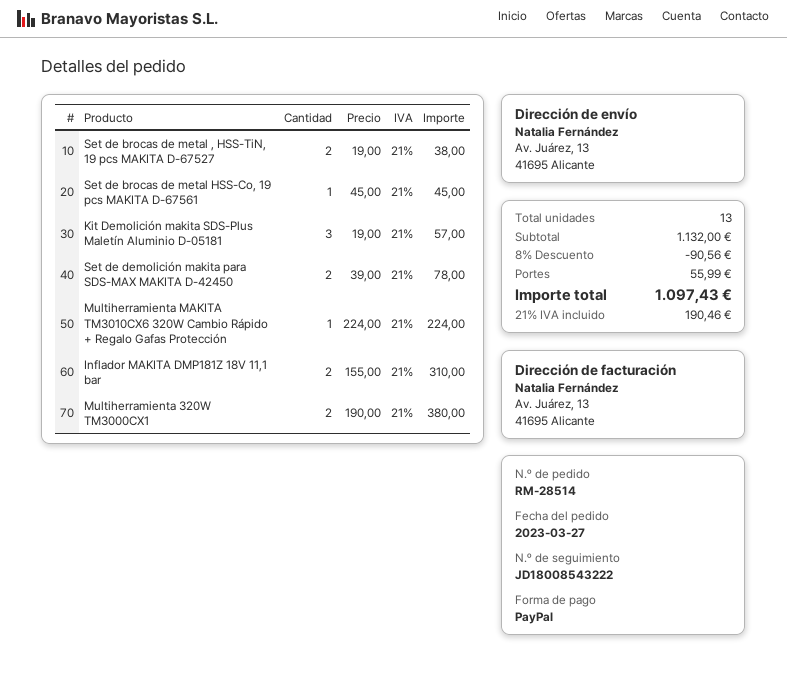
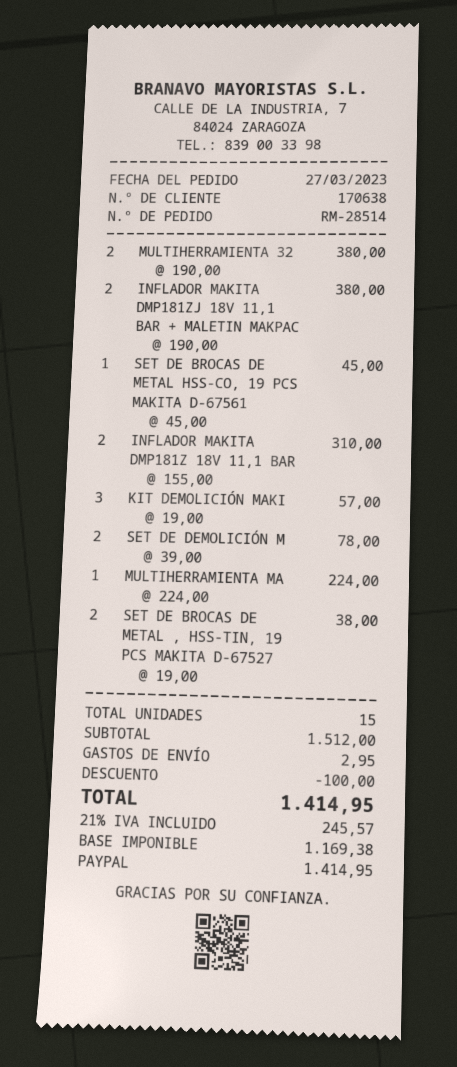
INFLADOR MAKITA DMP181ZJ 18V 11,1 BAR + MALETIN MAKPAC: none -> 2 x 190.00 = 380.00
total quantity: 13 -> 15
subtotal: 1132.00 -> 1512.00
discount: 90.56 -> 100.00
shipping: 55.99 -> 2.95
tax: 21% = 190.46 -> 21% = 245.57
total: 1097.43 -> 1414.95

